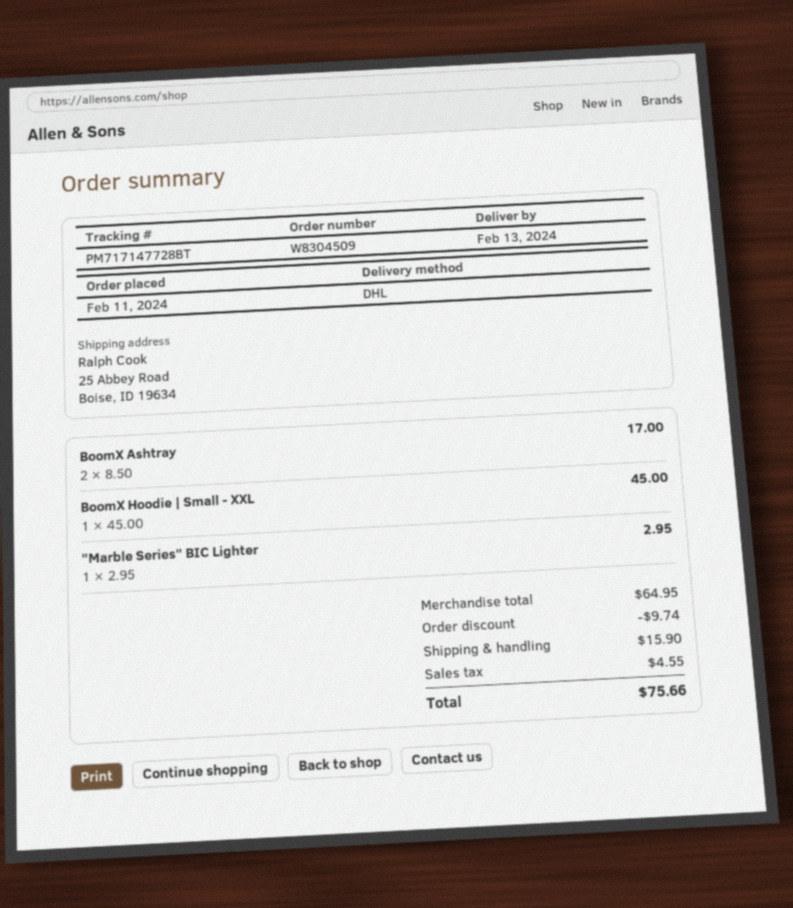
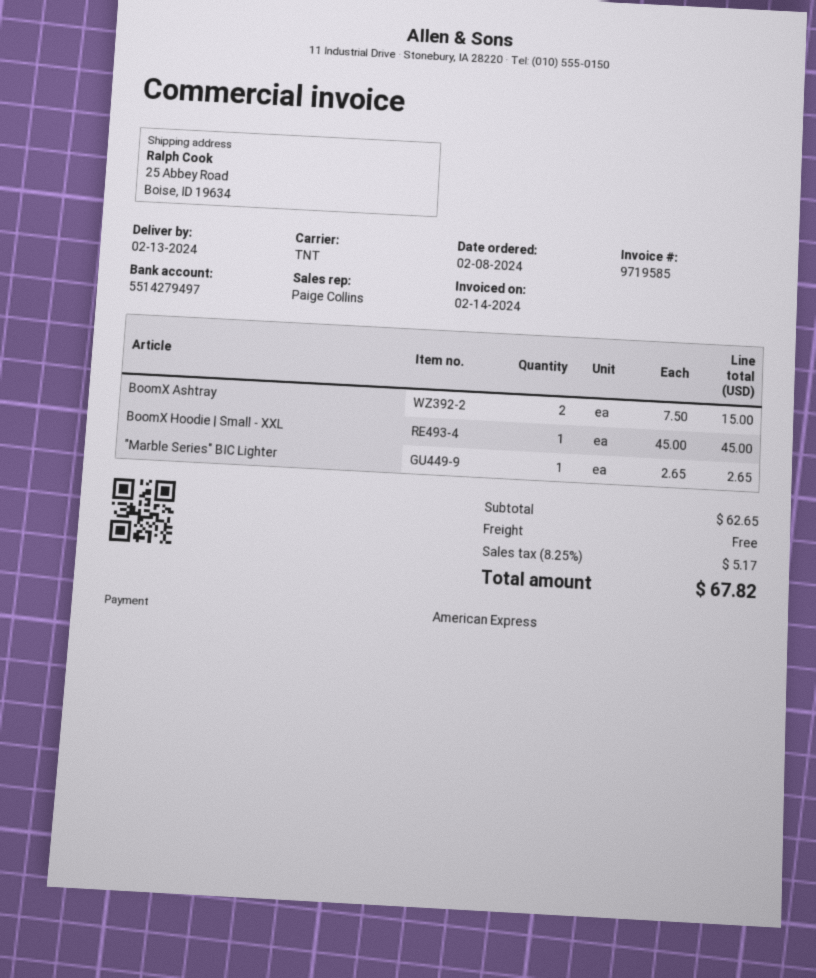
order date: 2024-02-11 -> 2024-02-08
shipping method: DHL -> TNT
BoomX Ashtray: 2 x 8.50 = 17.00 -> 2 x 7.50 = 15.00
"Marble Series" BIC Lighter: 1 x 2.95 = 2.95 -> 1 x 2.65 = 2.65
subtotal: 64.95 -> 62.65
discount: 9.74 -> none
shipping: 15.90 -> 0.00
tax: 4.55 -> 5.17
total: 75.66 -> 67.82

